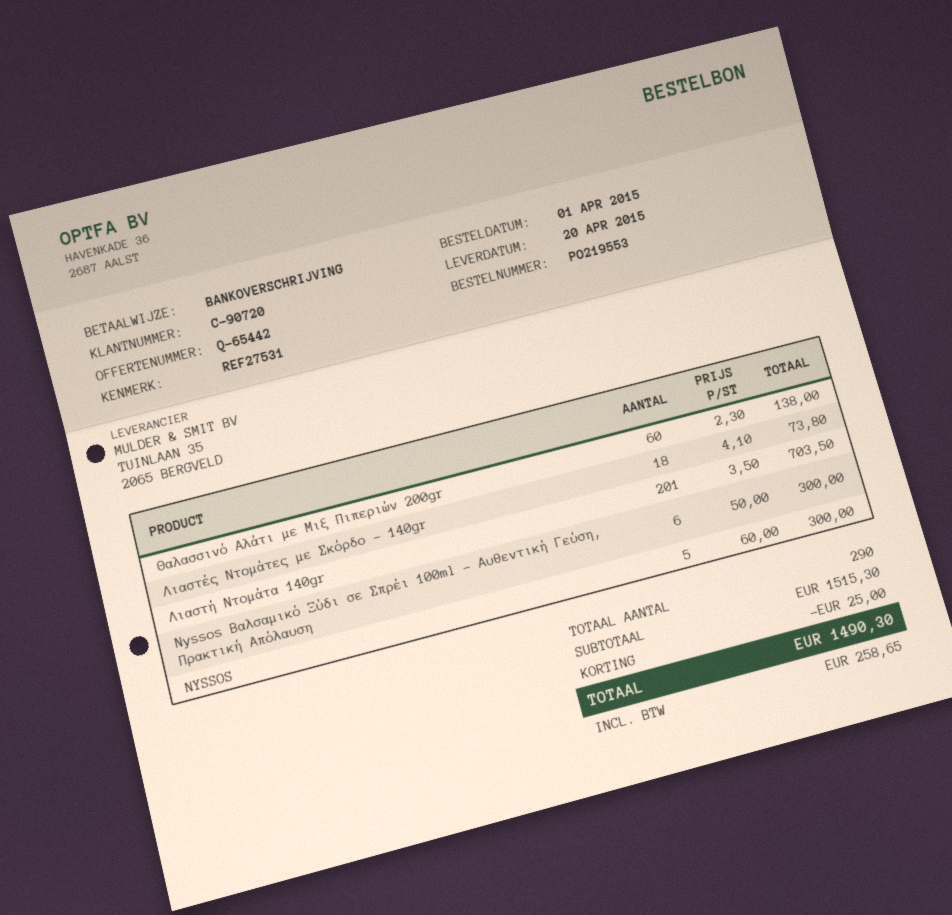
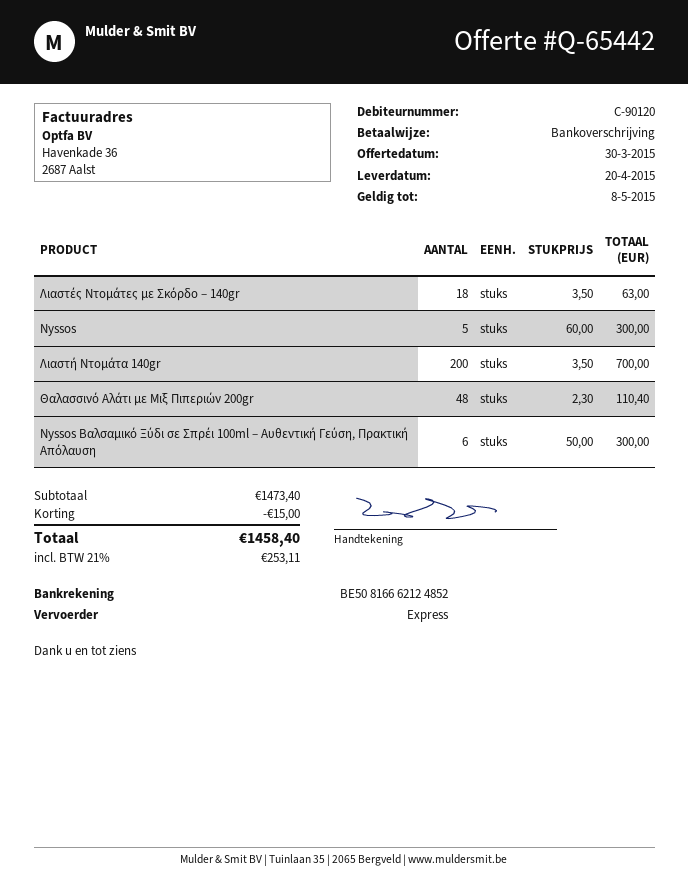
customer number: C-90720 -> C-90120
Θαλασσινό Αλάτι με Μιξ Πιπεριών 200gr: 60 x 2.30 = 138.00 -> 48 x 2.30 = 110.40
Λιαστές Ντομάτες με Σκόρδο – 140gr: 18 x 4.10 = 73.80 -> 18 x 3.50 = 63.00
Λιαστή Ντομάτα 140gr: 201 x 3.50 = 703.50 -> 200 x 3.50 = 700.00
subtotal: 1515.30 -> 1473.40
discount: 25.00 -> 15.00
tax: 258.65 -> 253.11
total: 1490.30 -> 1458.40

